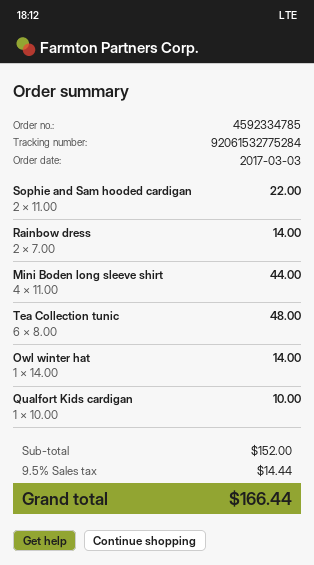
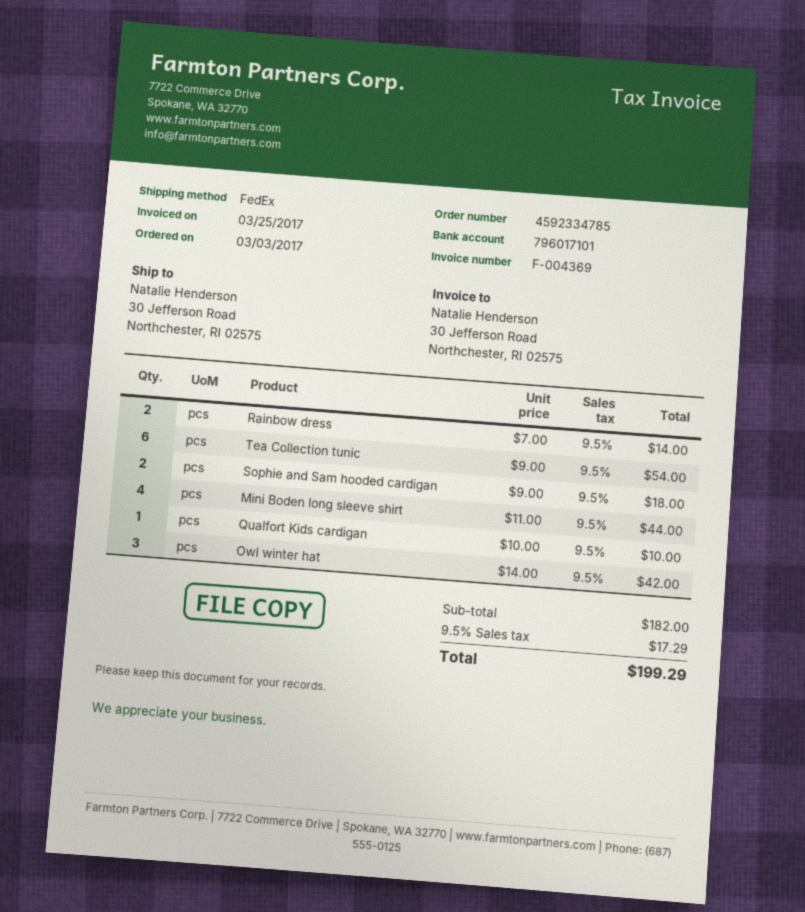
Sophie and Sam hooded cardigan: 2 x 11.00 = 22.00 -> 2 x 9.00 = 18.00
Tea Collection tunic: 6 x 8.00 = 48.00 -> 6 x 9.00 = 54.00
Owl winter hat: 1 x 14.00 = 14.00 -> 3 x 14.00 = 42.00
subtotal: 152.00 -> 182.00
tax: 9.5% = 14.44 -> 9.5% = 17.29
total: 166.44 -> 199.29

